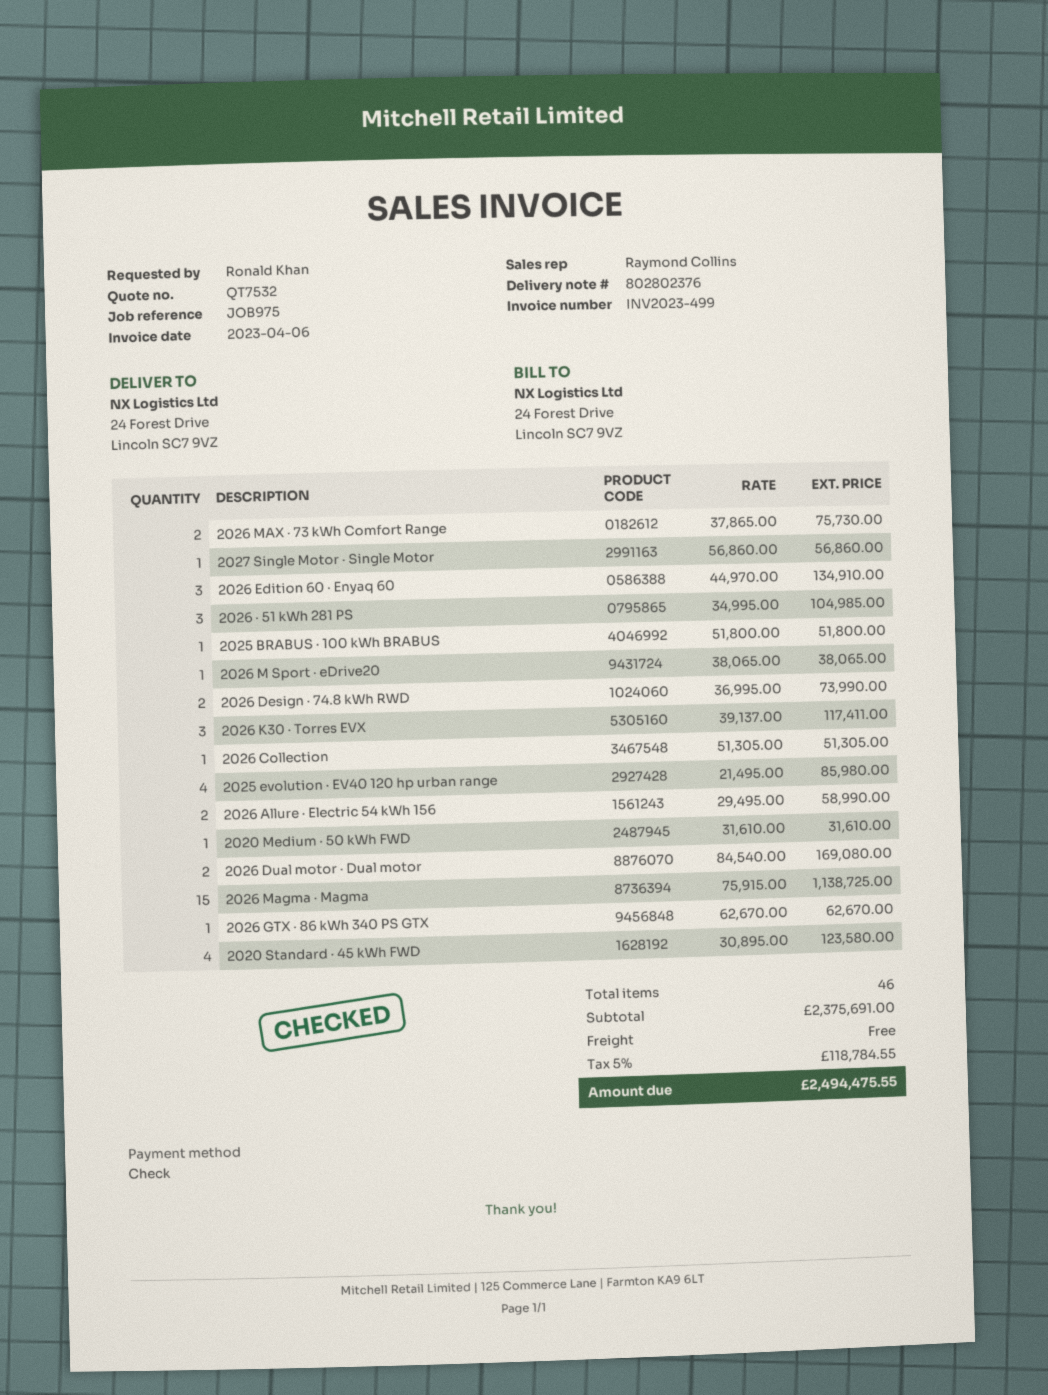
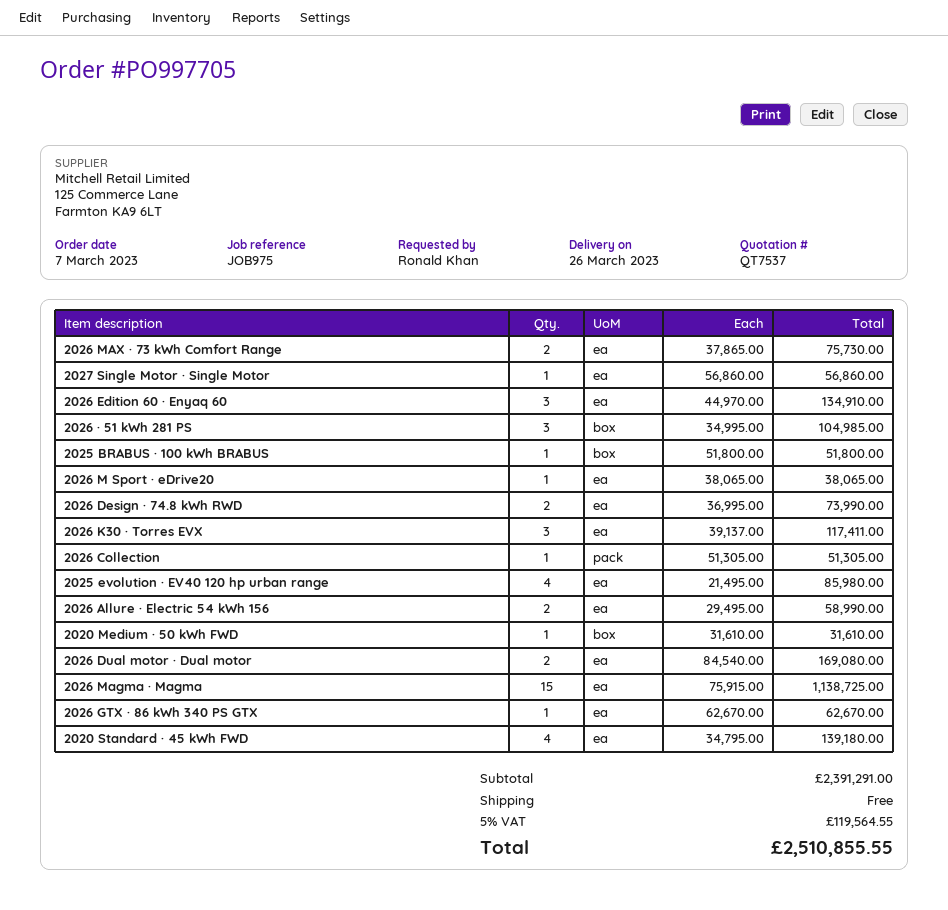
quote number: QT7532 -> QT7537
2020 Standard · 45 kWh FWD: 4 x 30895.00 = 123580.00 -> 4 x 34795.00 = 139180.00
subtotal: 2375691.00 -> 2391291.00
tax: 5% = 118784.55 -> 5% = 119564.55
total: 2494475.55 -> 2510855.55

